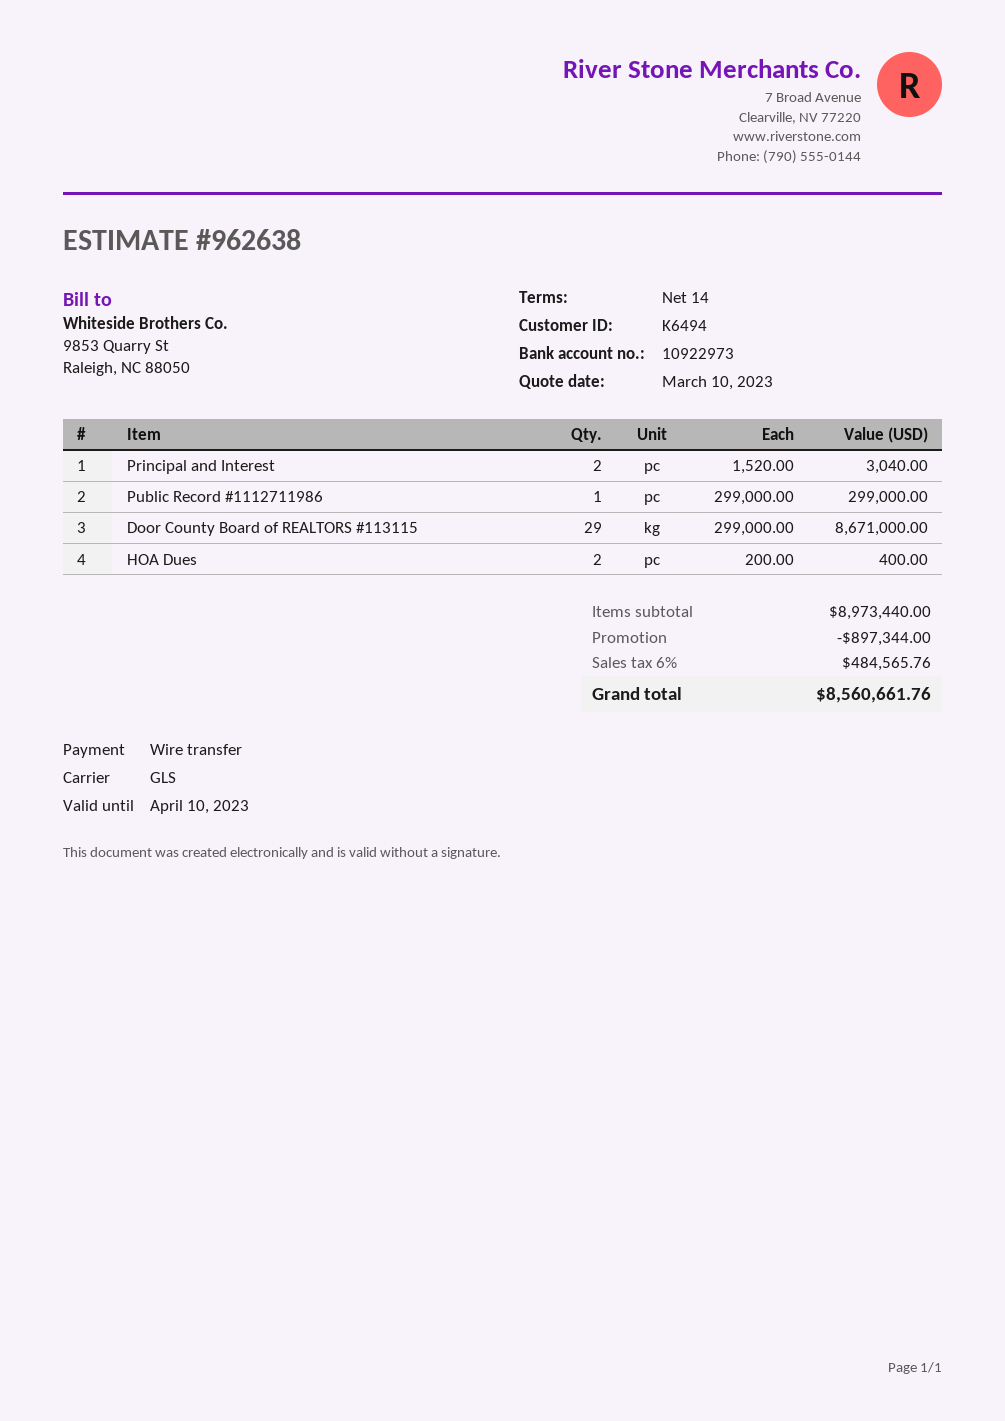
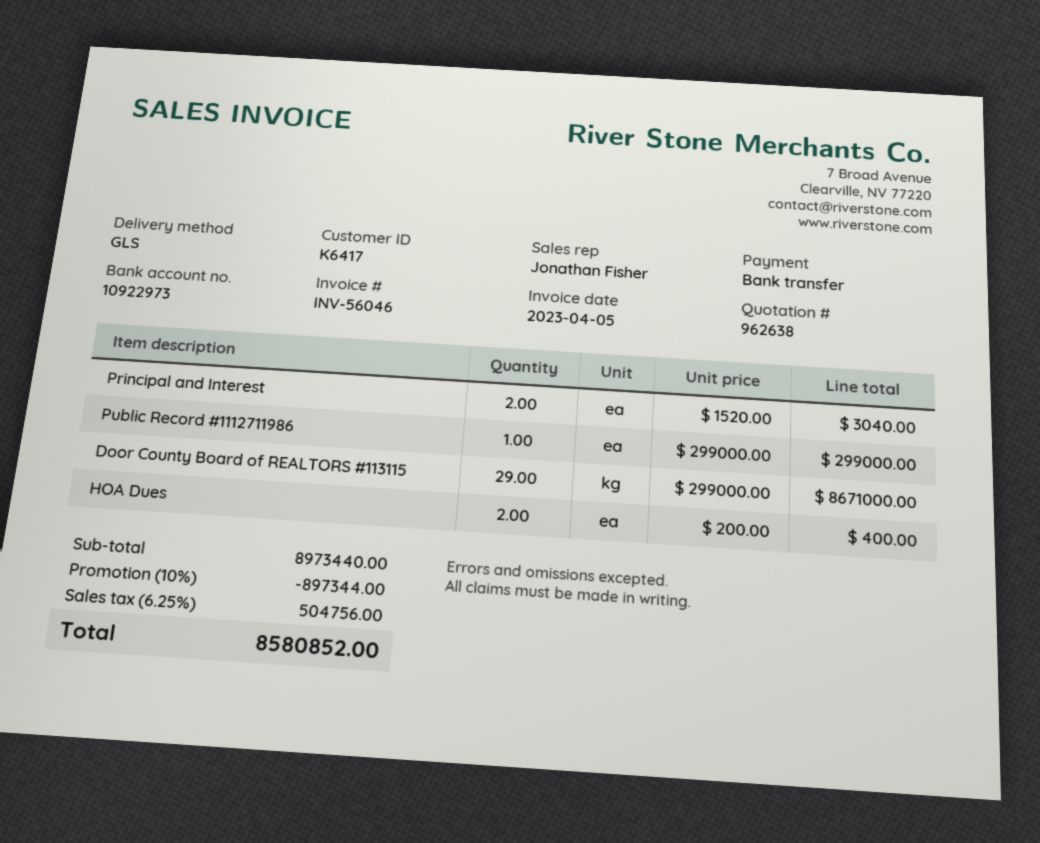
customer number: K6494 -> K6417
tax: 6% = 484565.76 -> 6.25% = 504756.00
total: 8560661.76 -> 8580852.00

